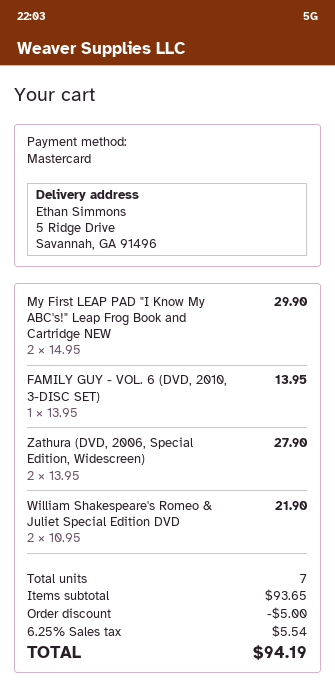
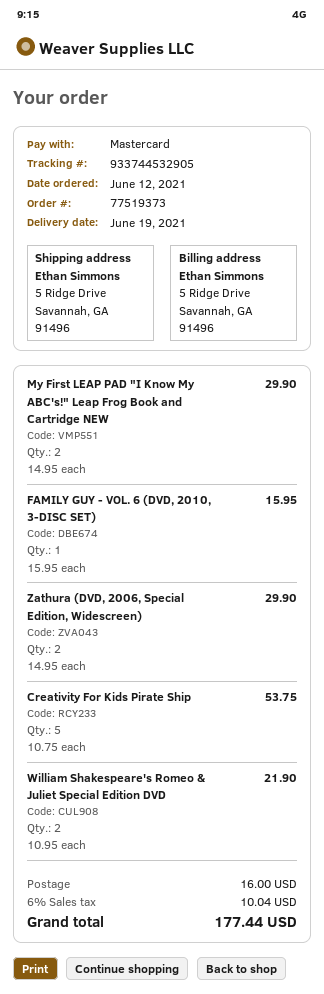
FAMILY GUY - VOL. 6 (DVD, 2010, 3-DISC SET): 1 x 13.95 = 13.95 -> 1 x 15.95 = 15.95
Zathura (DVD, 2006, Special Edition, Widescreen): 2 x 13.95 = 27.90 -> 2 x 14.95 = 29.90
Creativity For Kids Pirate Ship: none -> 5 x 10.75 = 53.75
discount: 5.00 -> none
shipping: none -> 16.00
tax: 6.25% = 5.54 -> 6% = 10.04
total: 94.19 -> 177.44

